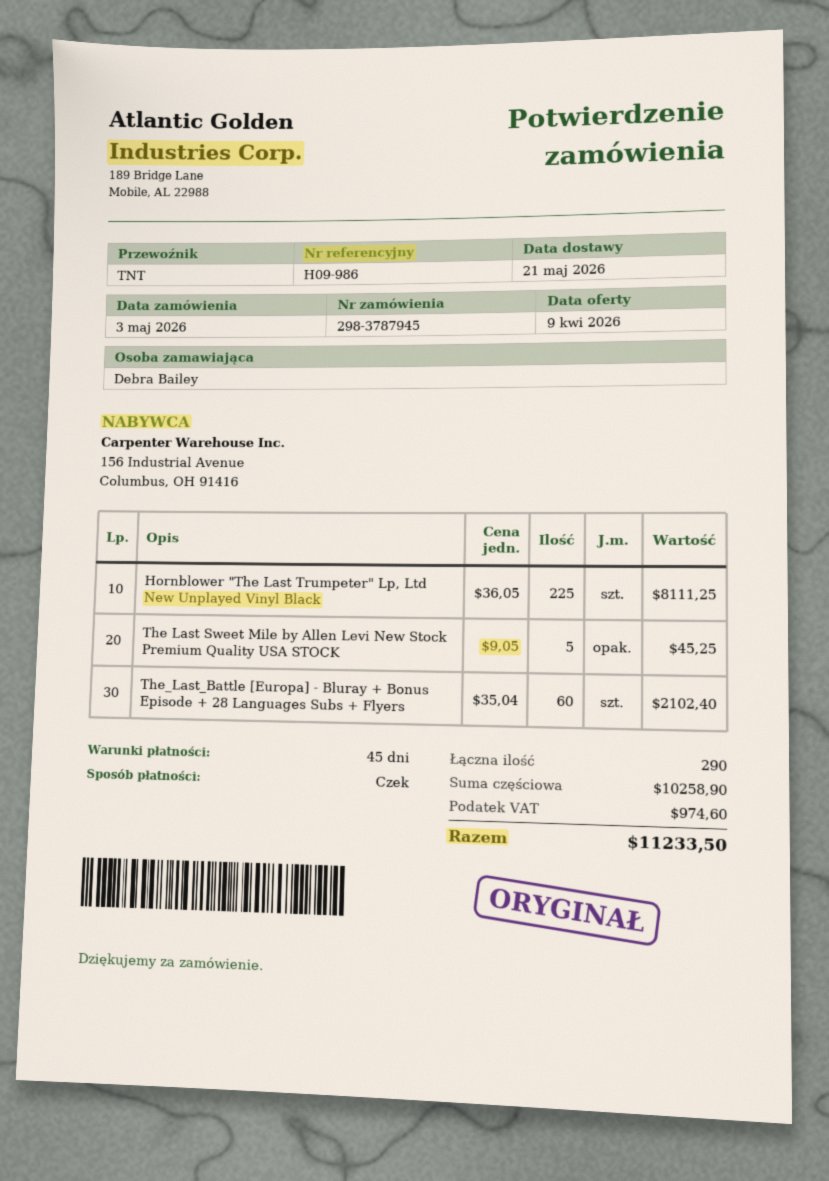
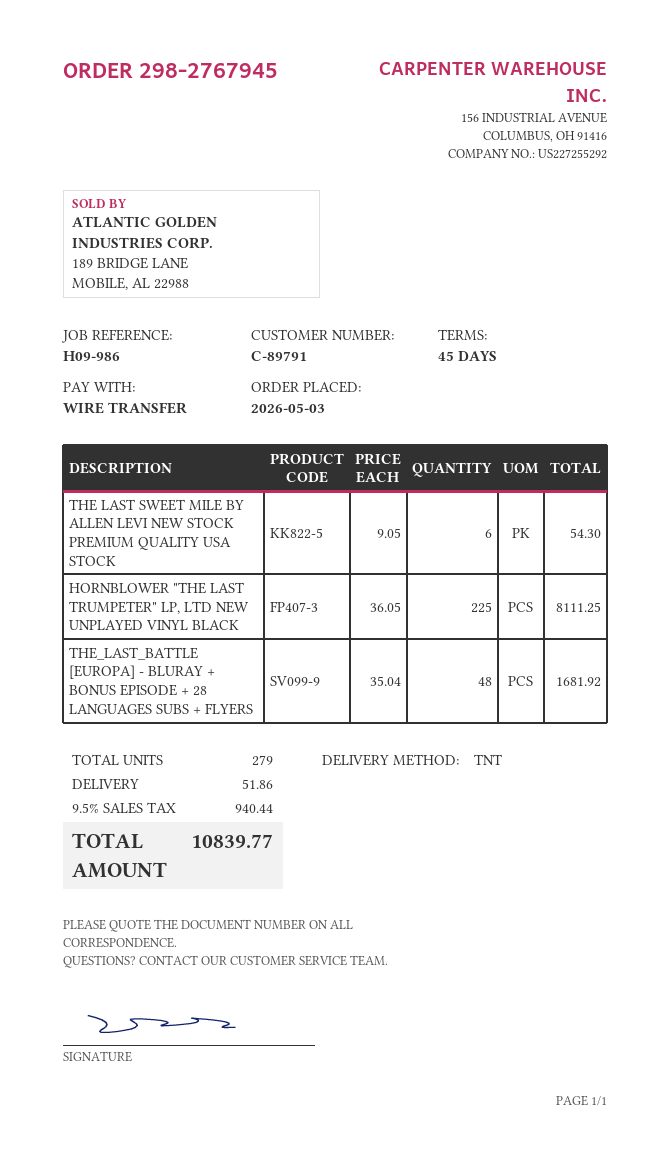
order number: 298-3787945 -> 298-2767945
payment method: cheque -> bank transfer
The Last Sweet Mile by Allen Levi New Stock Premium Quality USA STOCK: 5 x 9.05 = 45.25 -> 6 x 9.05 = 54.30
The_Last_Battle [Europa] - Bluray + Bonus Episode + 28 Languages Subs + Flyers: 60 x 35.04 = 2102.40 -> 48 x 35.04 = 1681.92
total quantity: 290 -> 279
shipping: none -> 51.86
tax: 974.60 -> 940.44
total: 11233.50 -> 10839.77

